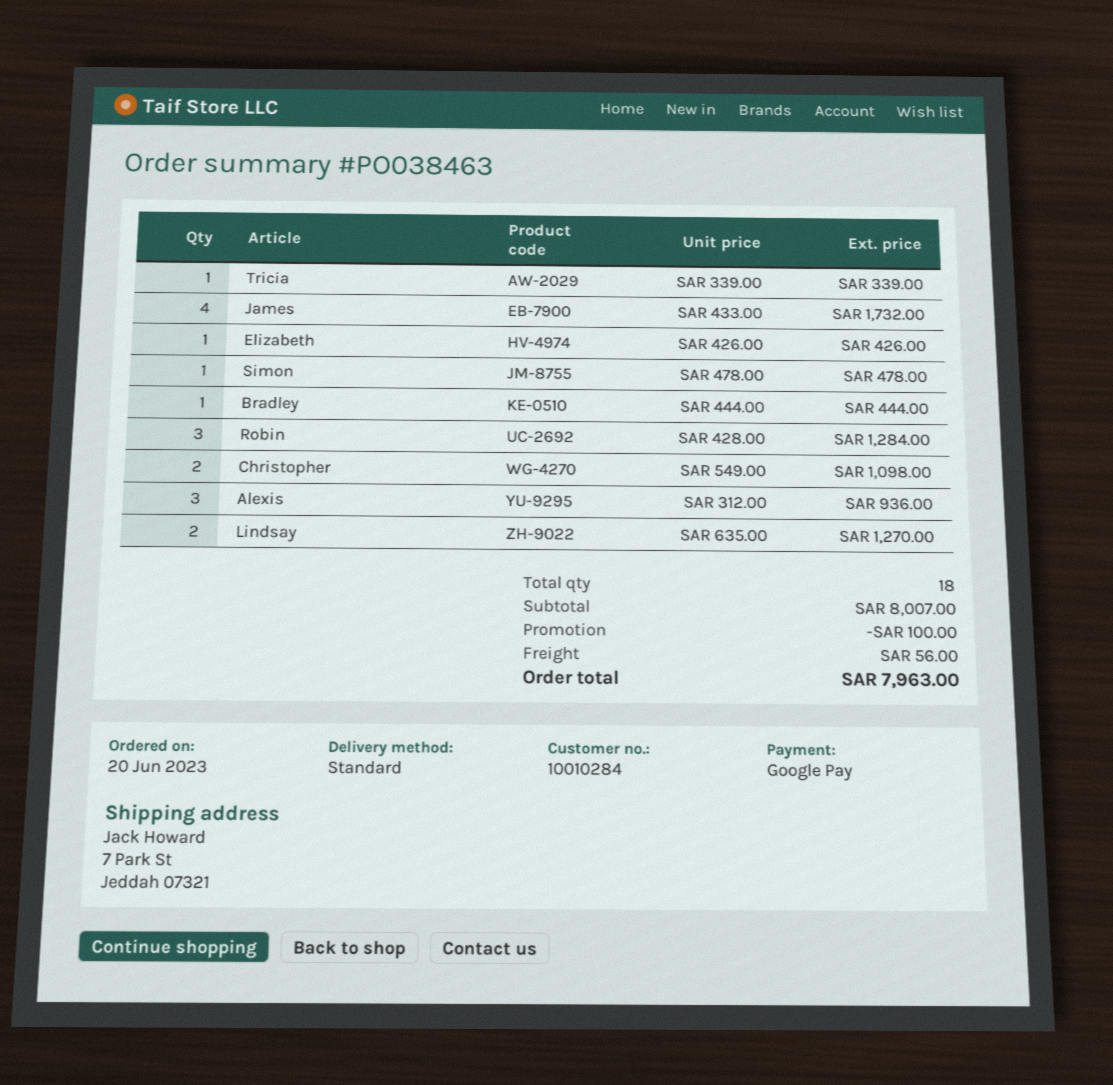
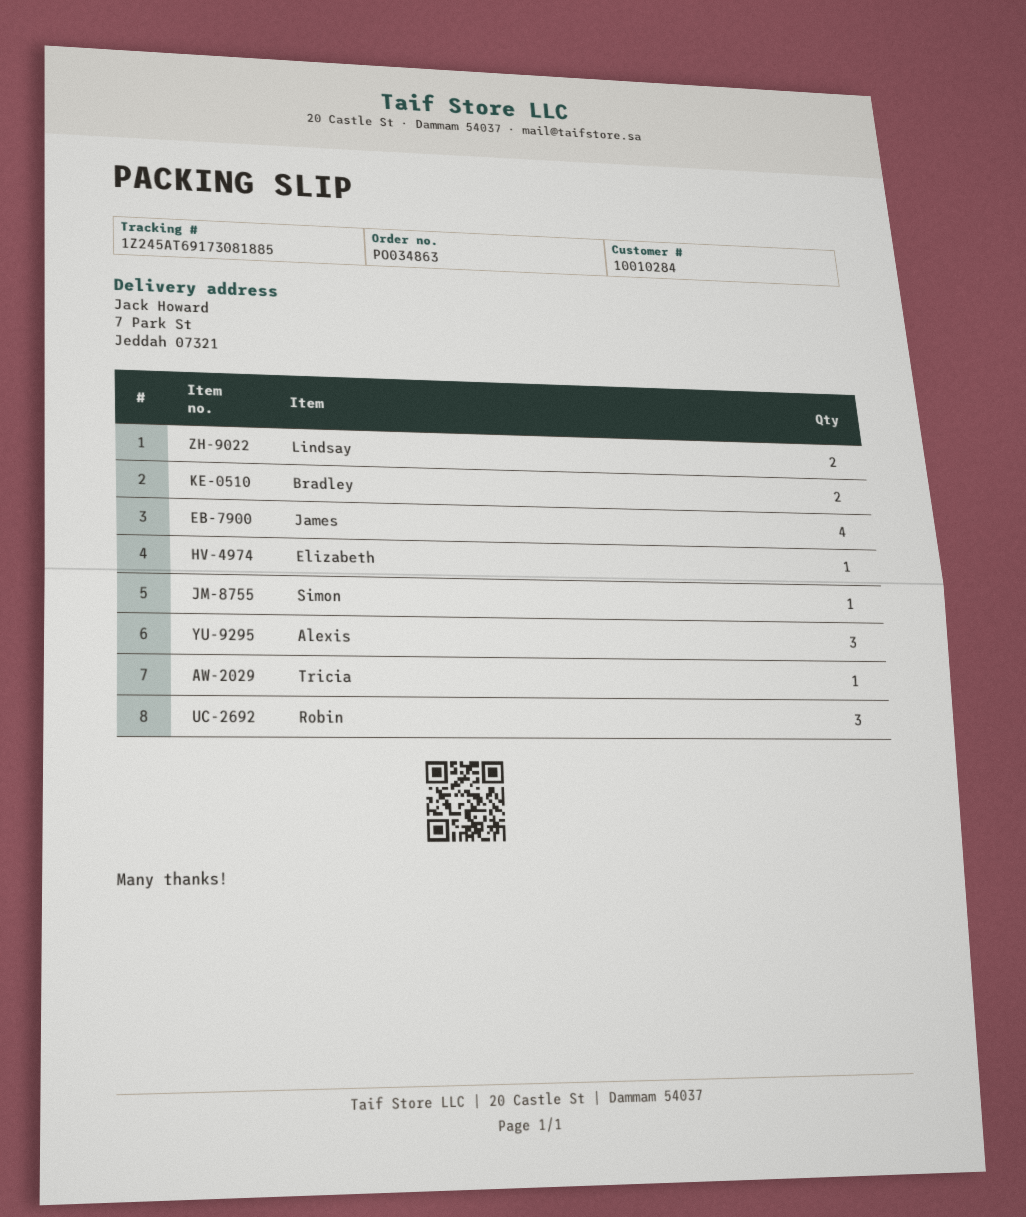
order number: PO038463 -> PO034863
Bradley: 1 -> 2
Christopher: 2 -> none

